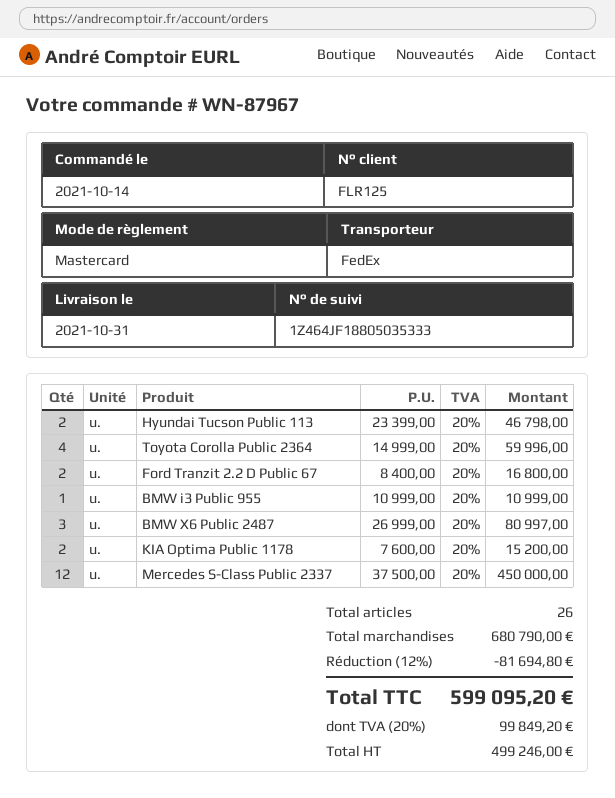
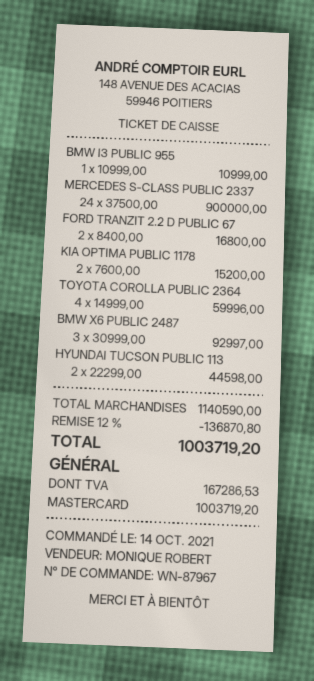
Hyundai Tucson Public 113: 2 x 23399.00 = 46798.00 -> 2 x 22299.00 = 44598.00
BMW X6 Public 2487: 3 x 26999.00 = 80997.00 -> 3 x 30999.00 = 92997.00
Mercedes S-Class Public 2337: 12 x 37500.00 = 450000.00 -> 24 x 37500.00 = 900000.00
subtotal: 680790.00 -> 1140590.00
discount: 12% = 81694.80 -> 12% = 136870.80
tax: 99849.20 -> 167286.53
total: 599095.20 -> 1003719.20

